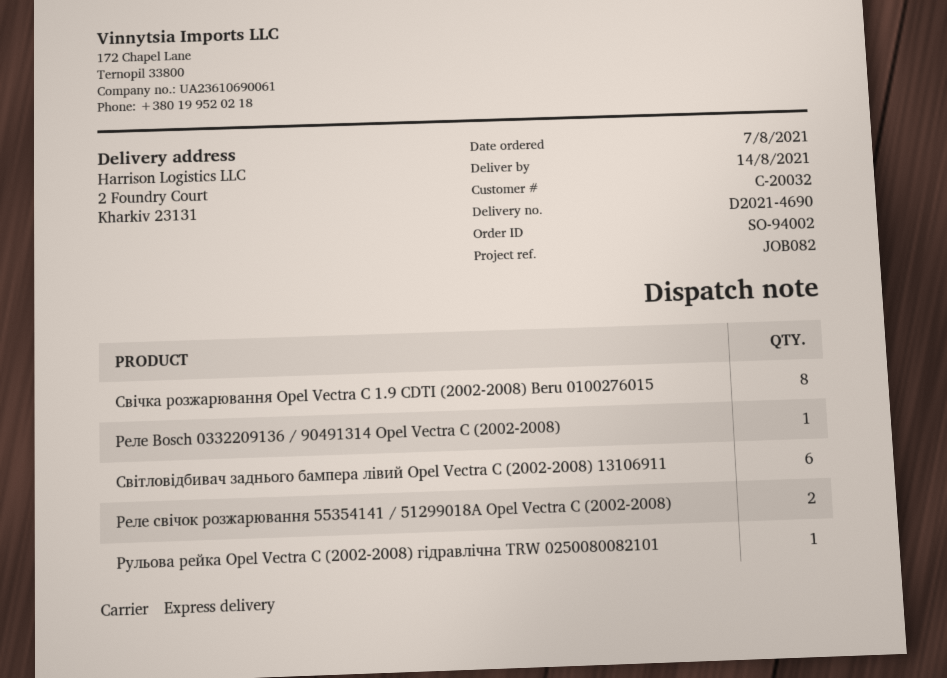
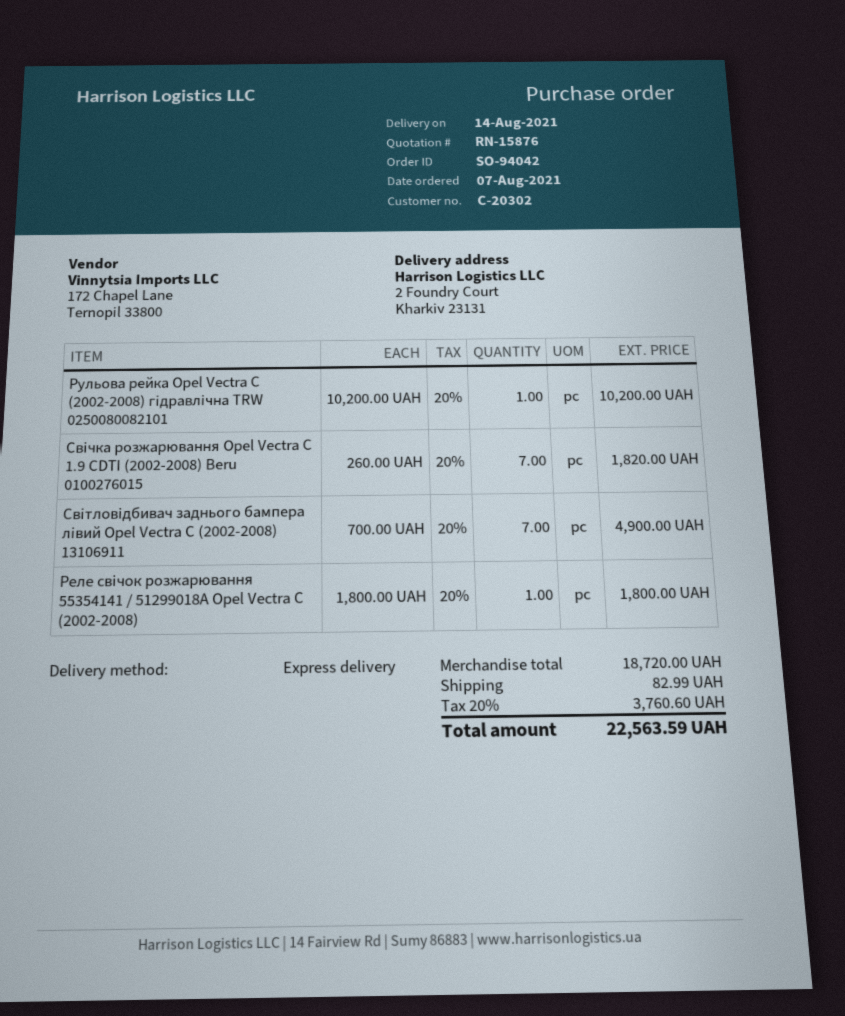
order number: SO-94002 -> SO-94042
customer number: C-20032 -> C-20302
Свічка розжарювання Opel Vectra C 1.9 CDTI (2002-2008) Beru 0100276015: 8 -> 7
Реле Bosch 0332209136 / 90491314 Opel Vectra C (2002-2008): 1 -> none
Світловідбивач заднього бампера лівий Opel Vectra C (2002-2008) 13106911: 6 -> 7
Реле свічок розжарювання 55354141 / 51299018A Opel Vectra C (2002-2008): 2 -> 1

